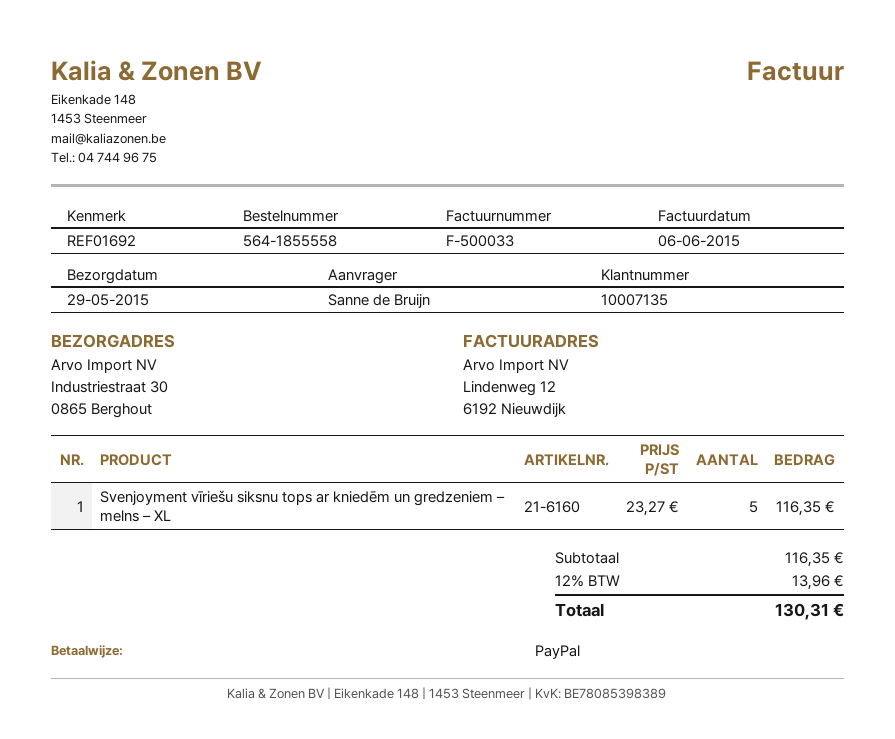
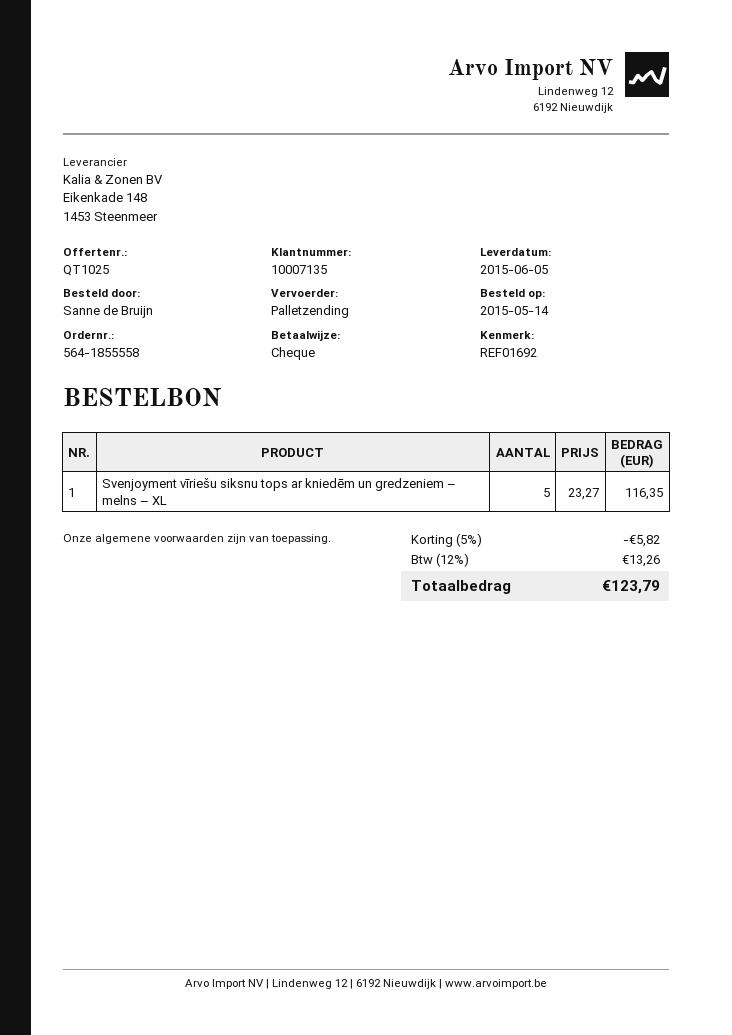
delivery date: 2015-05-29 -> 2015-06-05
payment method: PayPal -> cheque
discount: none -> 5% = 5.82
tax: 12% = 13.96 -> 12% = 13.26
total: 130.31 -> 123.79

